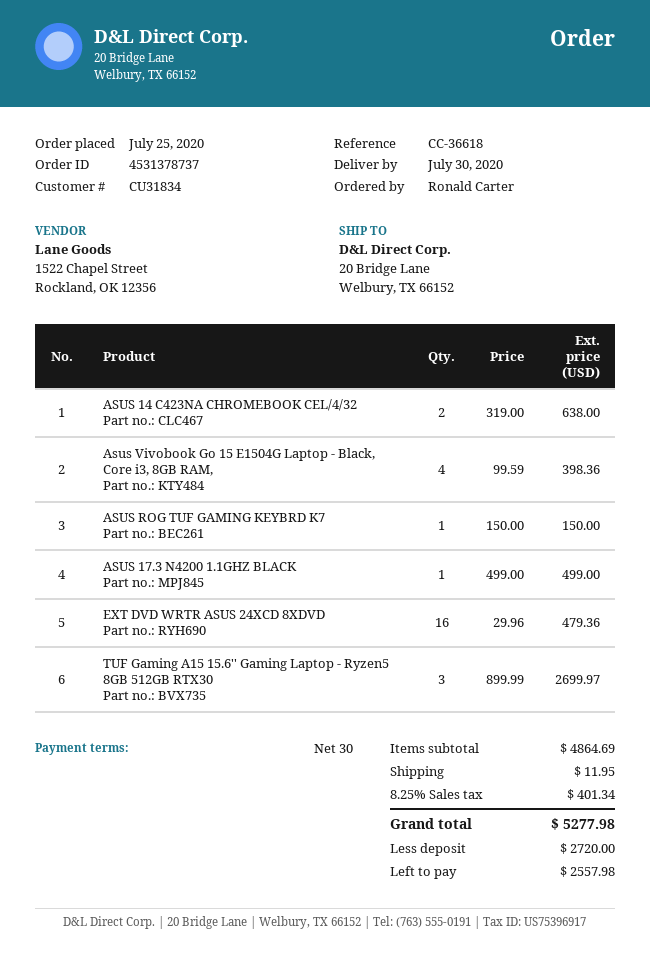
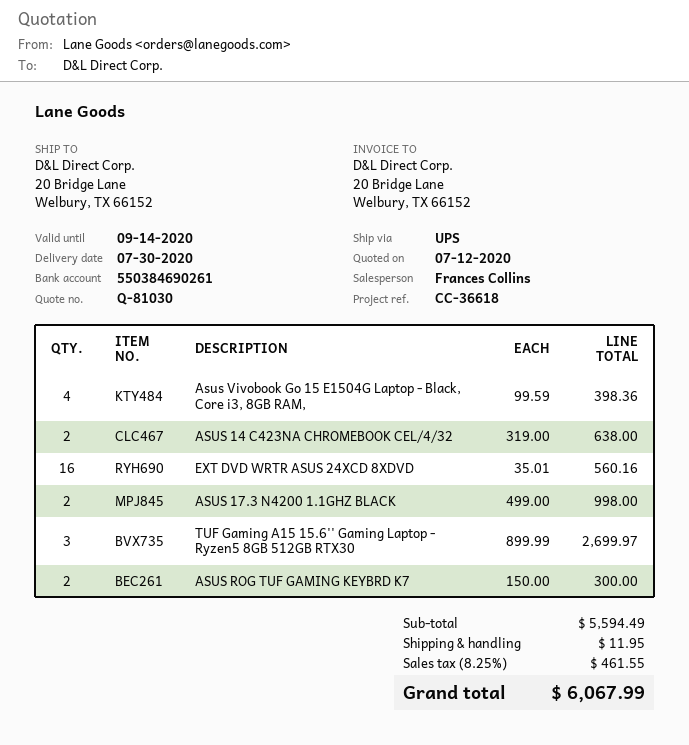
ASUS ROG TUF GAMING KEYBRD K7: 1 x 150.00 = 150.00 -> 2 x 150.00 = 300.00
ASUS 17.3 N4200 1.1GHZ BLACK: 1 x 499.00 = 499.00 -> 2 x 499.00 = 998.00
EXT DVD WRTR ASUS 24XCD 8XDVD: 16 x 29.96 = 479.36 -> 16 x 35.01 = 560.16
subtotal: 4864.69 -> 5594.49
tax: 8.25% = 401.34 -> 8.25% = 461.55
total: 5277.98 -> 6067.99

